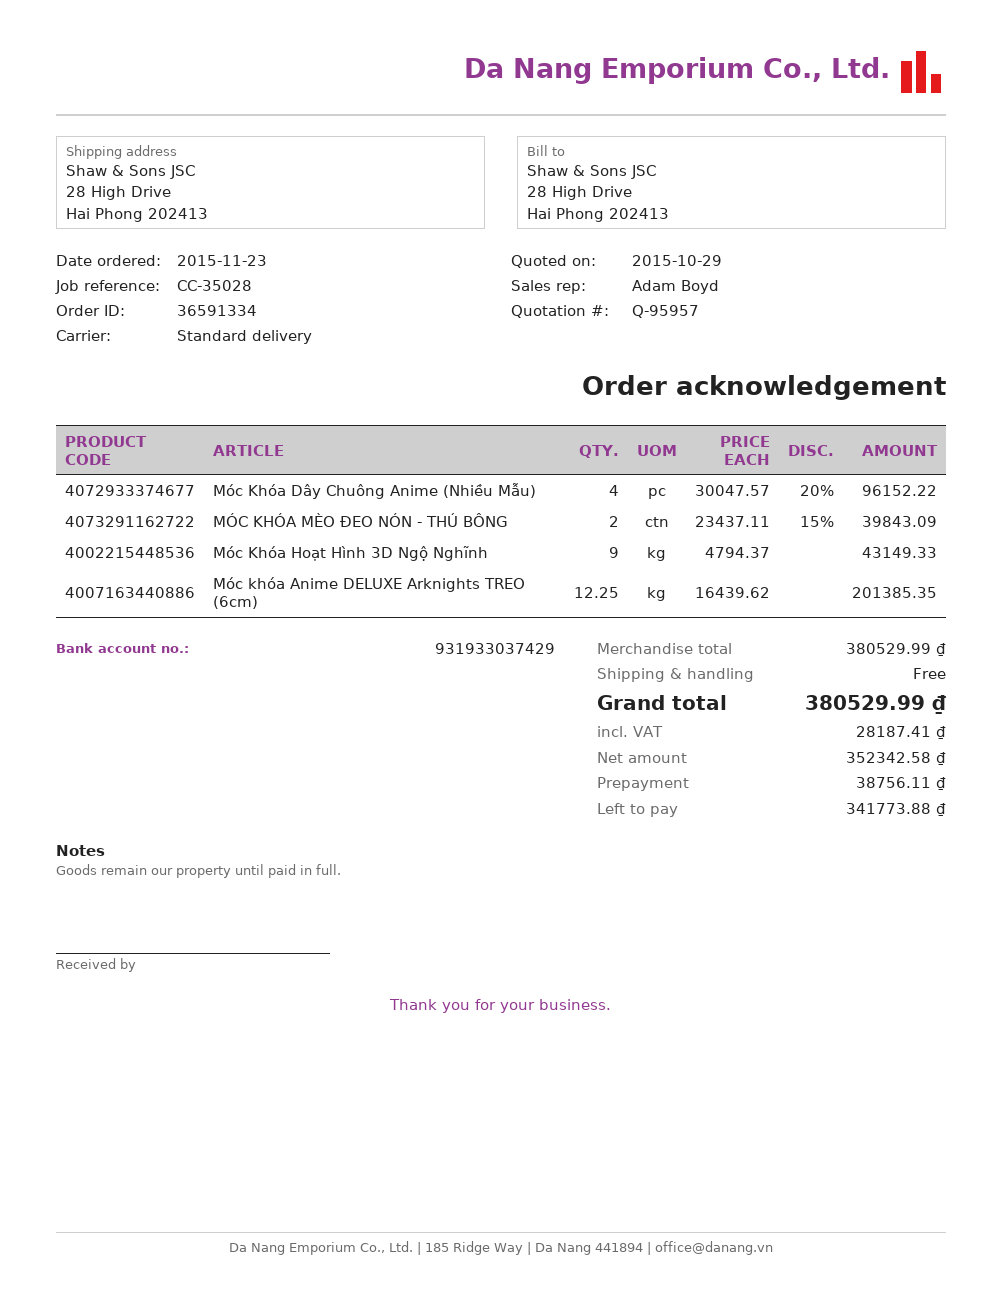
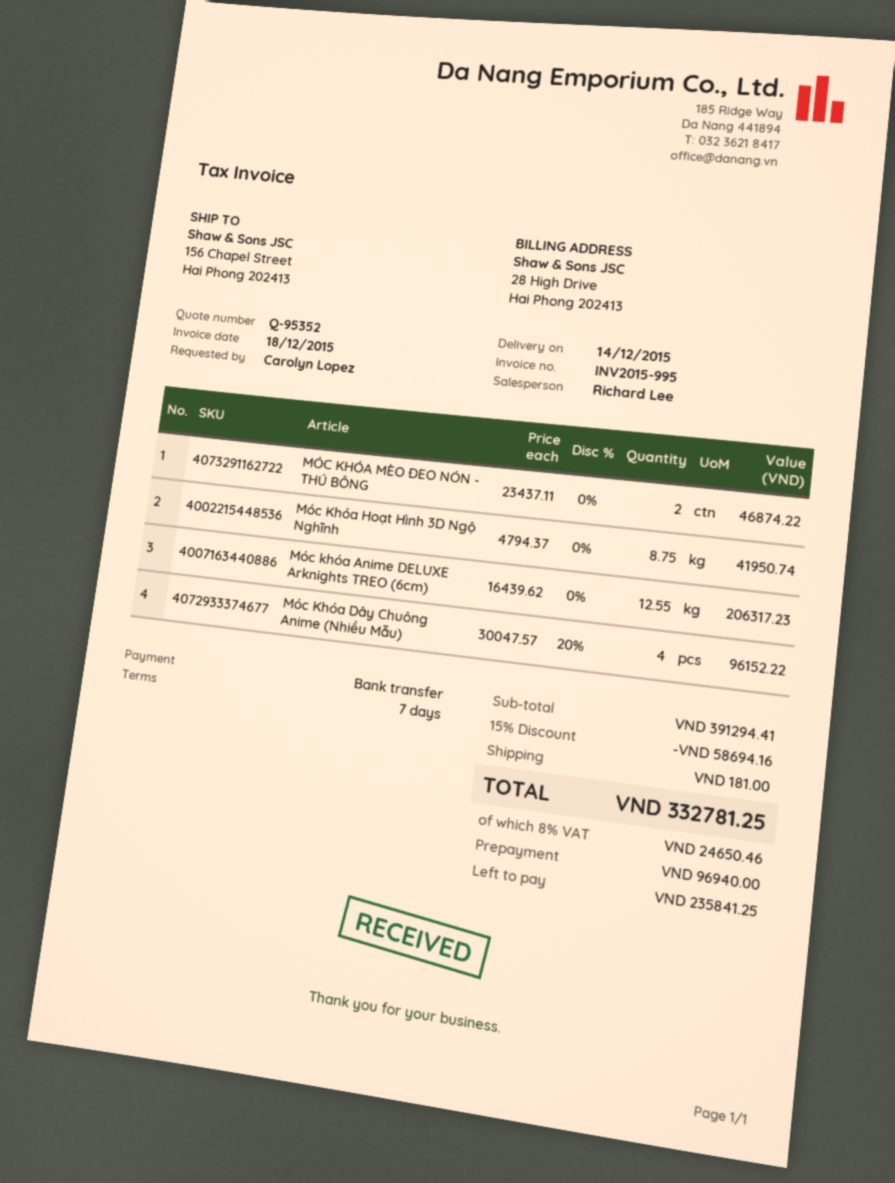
quote number: Q-95957 -> Q-95352
sales rep: Adam Boyd -> Richard Lee
ship to: 28 High Drive, Hai Phong 202413 -> 156 Chapel Street, Hai Phong 202413
MÓC KHÓA MÈO ĐEO NÓN - THÚ BÔNG: 2 x 23437.11 - 15% = 39843.09 -> 2 x 23437.11 = 46874.22
Móc Khóa Hoạt Hình 3D Ngộ Nghĩnh: 9 x 4794.37 = 43149.33 -> 8.75 x 4794.37 = 41950.74
Móc khóa Anime DELUXE Arknights TREO (6cm): 12.25 x 16439.62 = 201385.35 -> 12.55 x 16439.62 = 206317.23
subtotal: 380529.99 -> 391294.41
discount: none -> 15% = 58694.16
shipping: 0.00 -> 181.00
tax: 28187.41 -> 24650.46
total: 380529.99 -> 332781.25
deposit: 38756.11 -> 96940.00
balance: 341773.88 -> 235841.25

